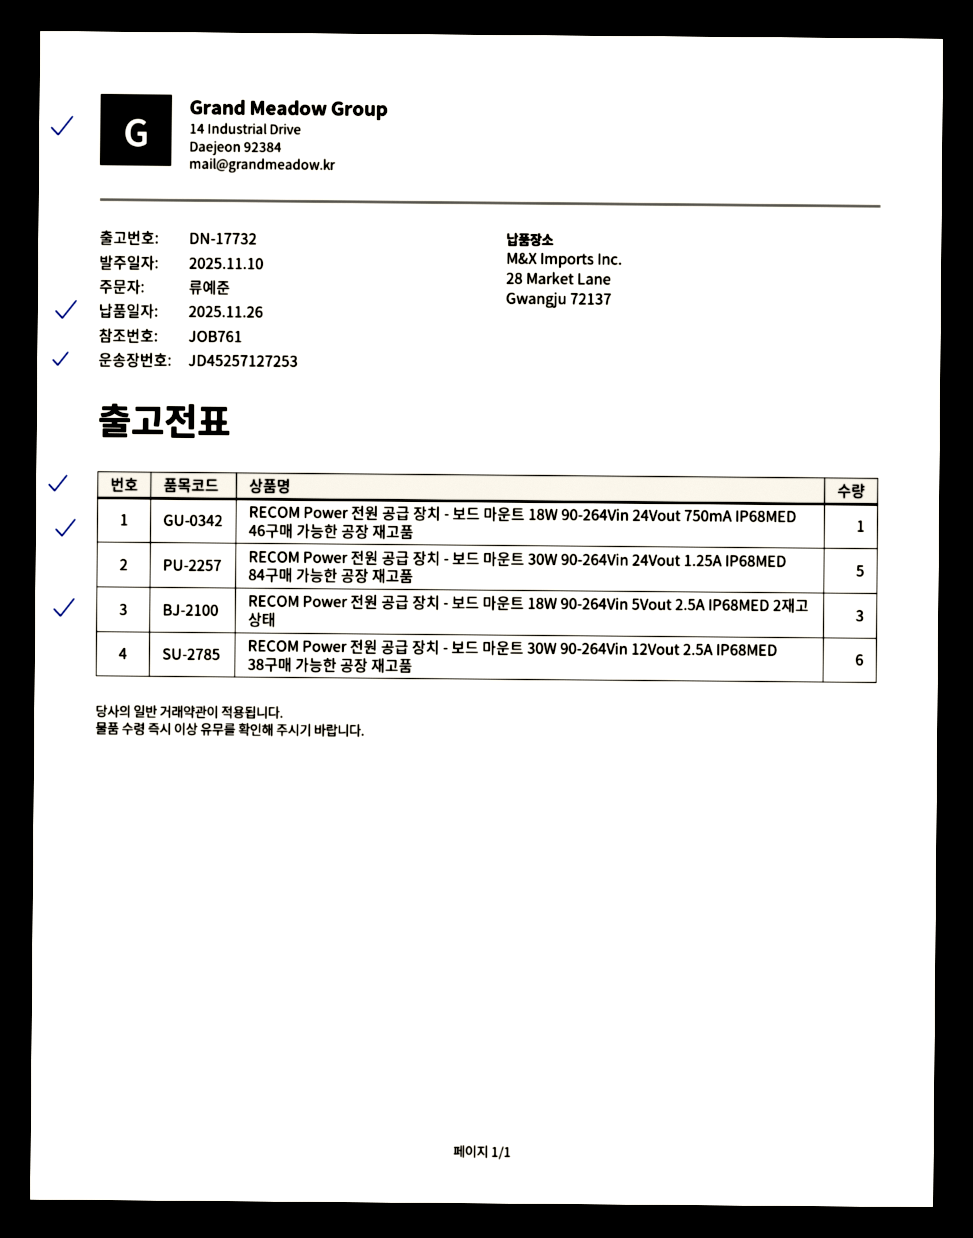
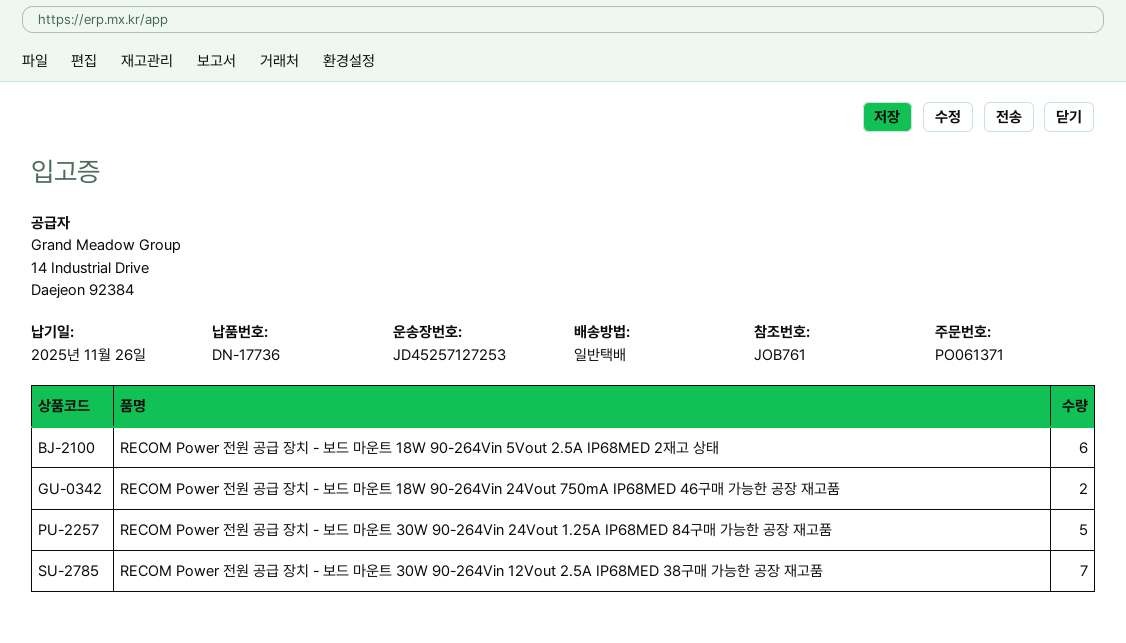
delivery note number: DN-17732 -> DN-17736
RECOM Power 전원 공급 장치 - 보드 마운트 18W 90-264Vin 24Vout 750mA IP68MED 46구매 가능한 공장 재고품: 1 -> 2
RECOM Power 전원 공급 장치 - 보드 마운트 18W 90-264Vin 5Vout 2.5A IP68MED 2재고 상태: 3 -> 6
RECOM Power 전원 공급 장치 - 보드 마운트 30W 90-264Vin 12Vout 2.5A IP68MED 38구매 가능한 공장 재고품: 6 -> 7

